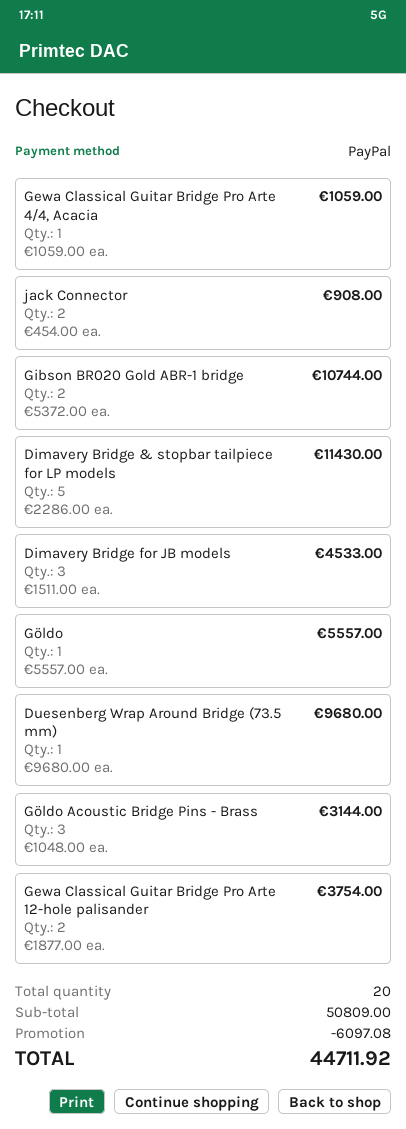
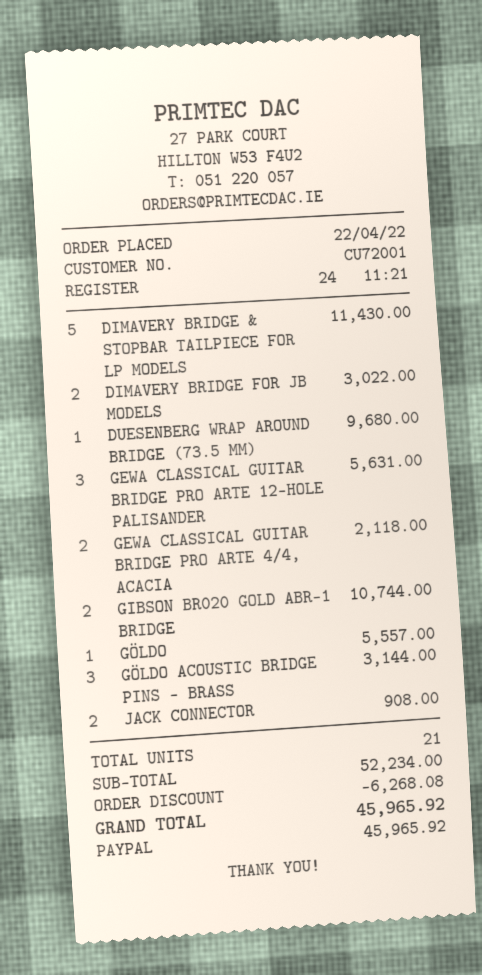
Gewa Classical Guitar Bridge Pro Arte 4/4, Acacia: 1 for 1059.00 -> 2 for 2118.00
Dimavery Bridge for JB models: 3 for 4533.00 -> 2 for 3022.00
Gewa Classical Guitar Bridge Pro Arte 12-hole palisander: 2 for 3754.00 -> 3 for 5631.00
total quantity: 20 -> 21
subtotal: 50809.00 -> 52234.00
discount: 6097.08 -> 6268.08
total: 44711.92 -> 45965.92

